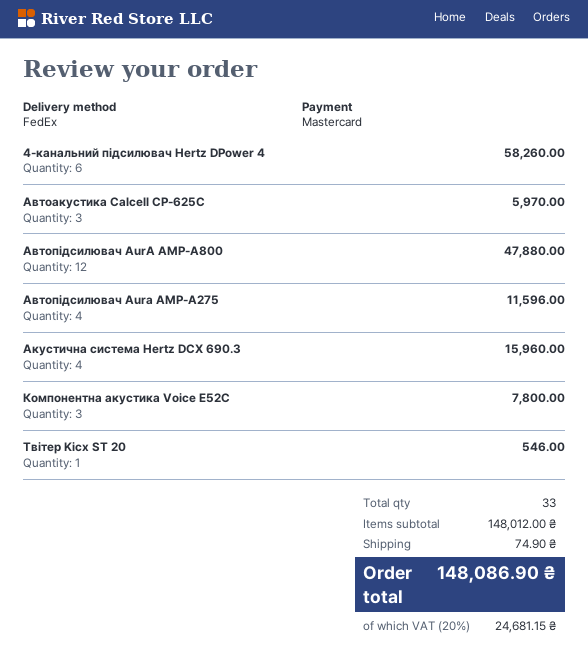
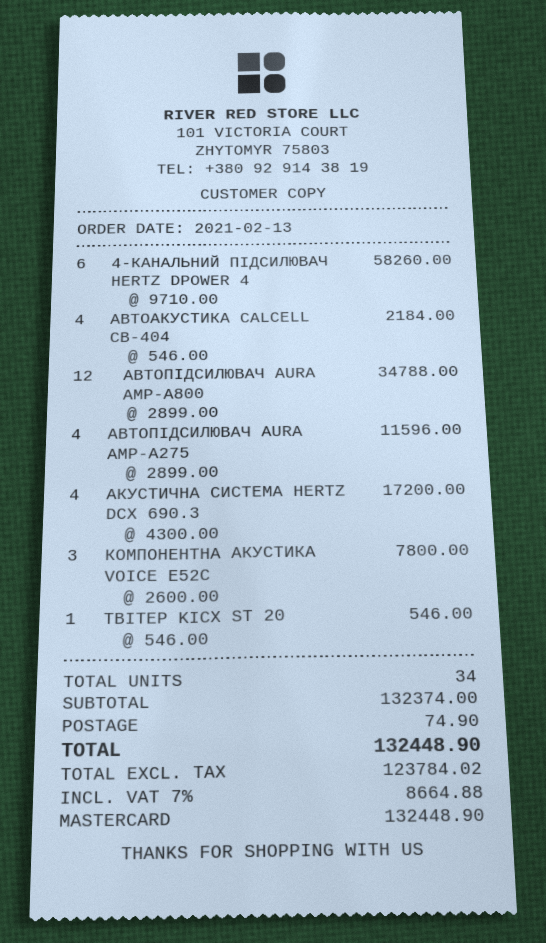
Автоакустика Calcell CP-625C: 3 for 5970.00 -> none
Автопідсилювач AurA AMP-A800: 12 for 47880.00 -> 12 for 34788.00
Акустична система Hertz DCX 690.3: 4 for 15960.00 -> 4 for 17200.00
АВТОАКУСТИКА CALCELL CB-404: none -> 4 for 2184.00
total quantity: 33 -> 34
subtotal: 148012.00 -> 132374.00
tax: 20% = 24681.15 -> 7% = 8664.88
total: 148086.90 -> 132448.90

